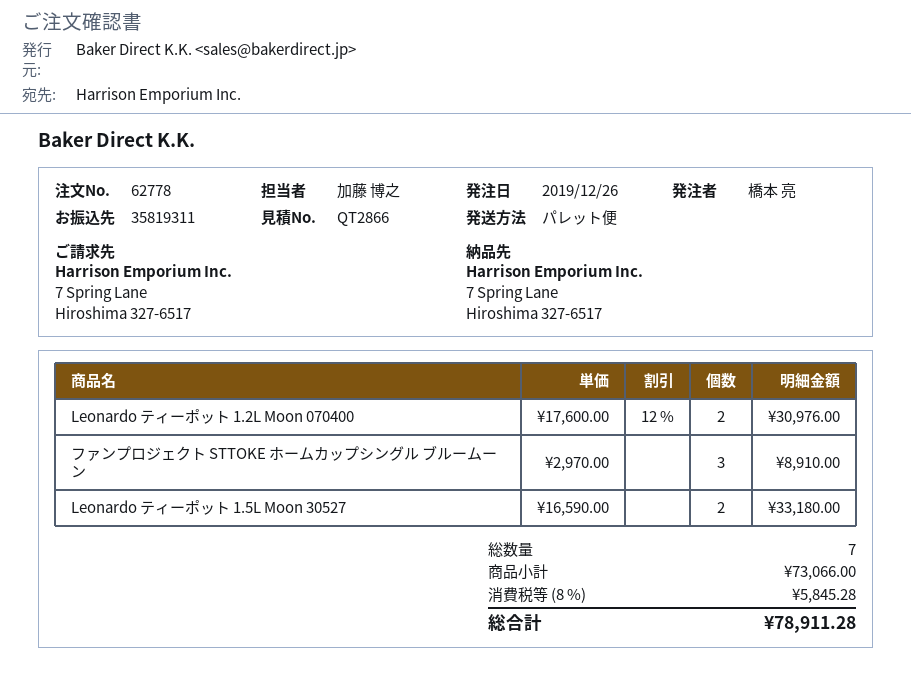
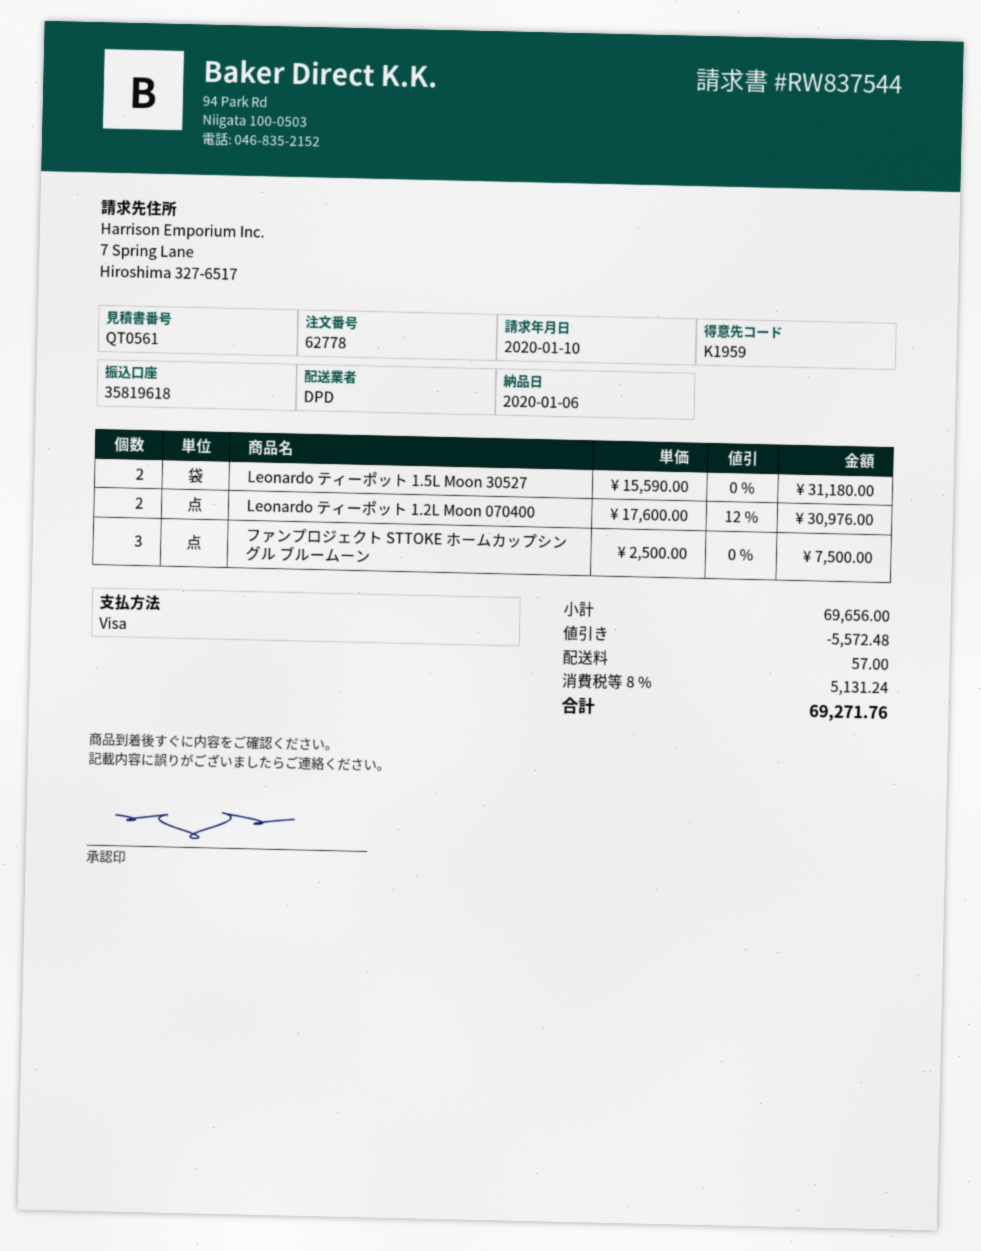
quote number: QT2866 -> QT0561
bank account: 35819311 -> 35819618
shipping method: pallet freight -> DPD
ファンプロジェクト STTOKE ホームカップシングル ブルームーン: 3 x 2970.00 = 8910.00 -> 3 x 2500.00 = 7500.00
Leonardo ティーポット 1.5L Moon 30527: 2 x 16590.00 = 33180.00 -> 2 x 15590.00 = 31180.00
subtotal: 73066.00 -> 69656.00
discount: none -> 5572.48
shipping: none -> 57.00
tax: 8% = 5845.28 -> 8% = 5131.24
total: 78911.28 -> 69271.76

